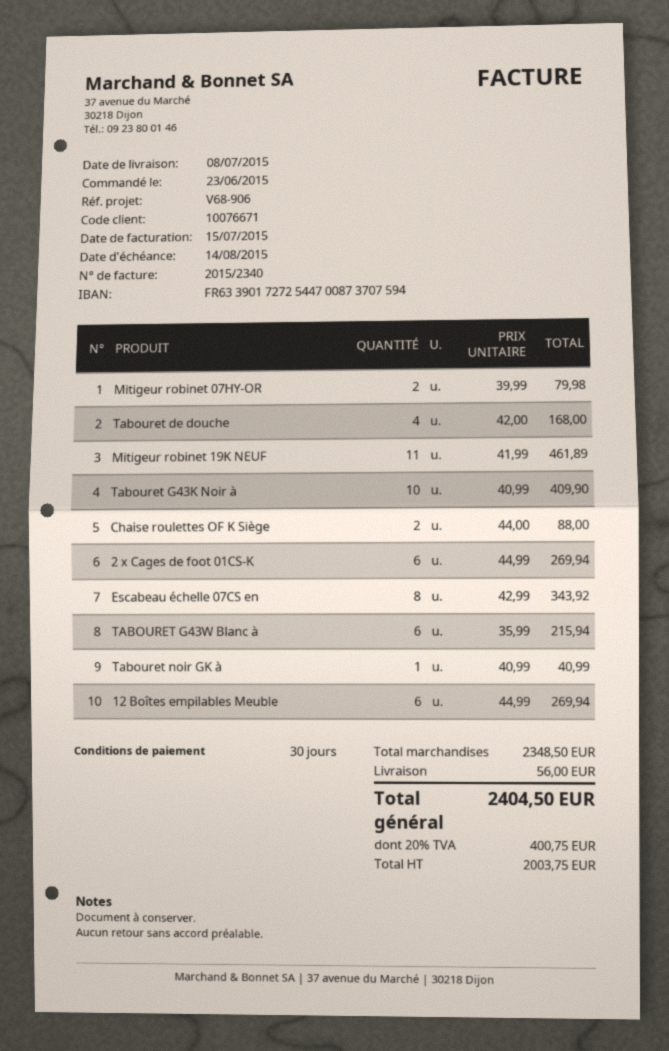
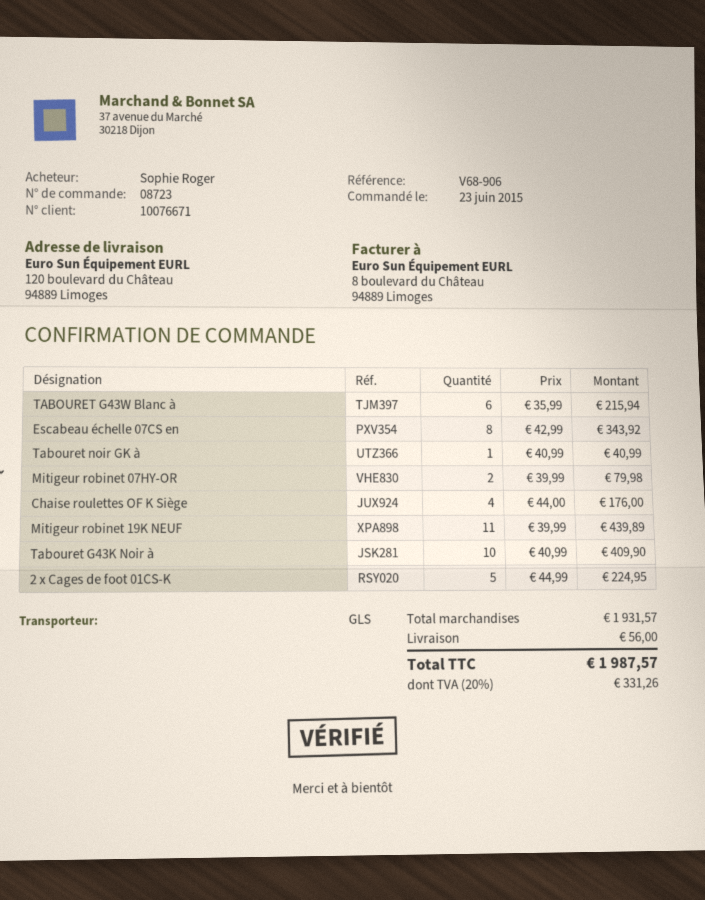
Tabouret de douche: 4 x 42.00 = 168.00 -> none
Mitigeur robinet 19K NEUF: 11 x 41.99 = 461.89 -> 11 x 39.99 = 439.89
Chaise roulettes OF K Siège: 2 x 44.00 = 88.00 -> 4 x 44.00 = 176.00
2 x Cages de foot 01CS-K: 6 x 44.99 = 269.94 -> 5 x 44.99 = 224.95
12 Boîtes empilables Meuble: 6 x 44.99 = 269.94 -> none
subtotal: 2348.50 -> 1931.57
tax: 20% = 400.75 -> 20% = 331.26
total: 2404.50 -> 1987.57

